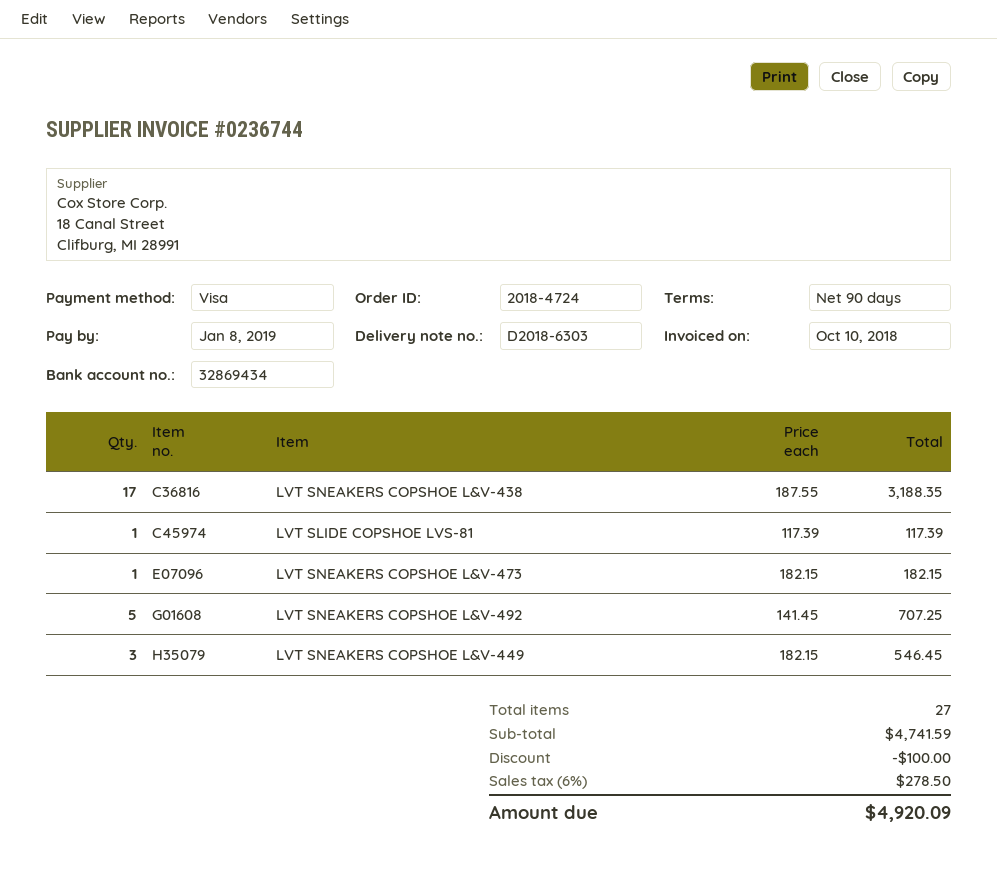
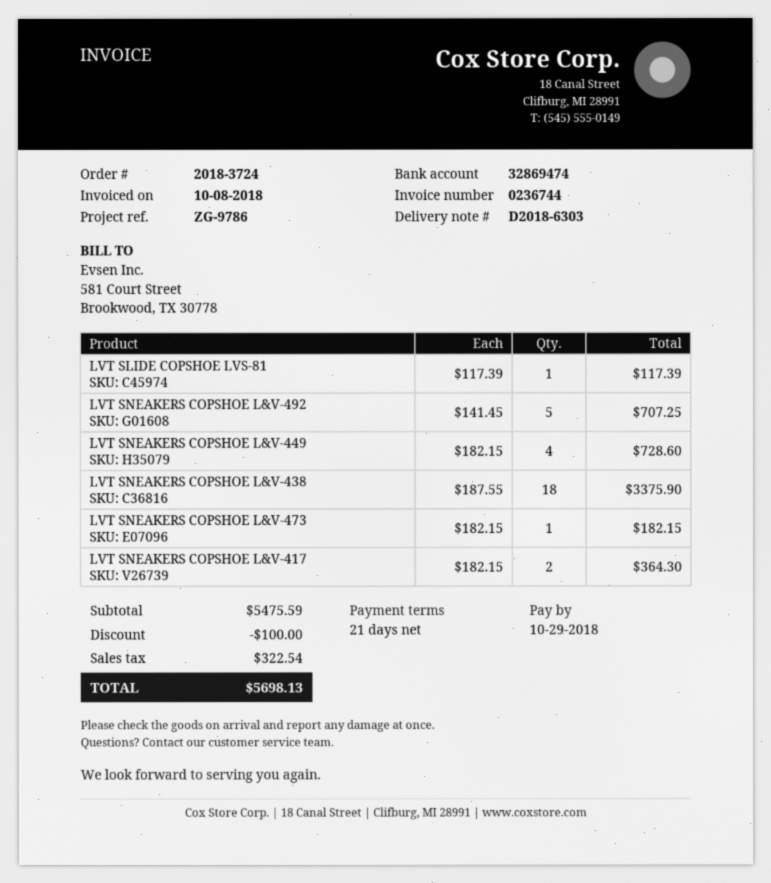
order number: 2018-4724 -> 2018-3724
invoice date: 2018-10-10 -> 2018-10-08
payment terms: 90 days -> 21 days
due date: 2019-01-08 -> 2018-10-29
bank account: 32869434 -> 32869474
LVT SNEAKERS COPSHOE L&V-438: 17 x 187.55 = 3188.35 -> 18 x 187.55 = 3375.90
LVT SNEAKERS COPSHOE L&V-449: 3 x 182.15 = 546.45 -> 4 x 182.15 = 728.60
LVT SNEAKERS COPSHOE L&V-417: none -> 2 x 182.15 = 364.30
subtotal: 4741.59 -> 5475.59
tax: 278.50 -> 322.54
total: 4920.09 -> 5698.13

